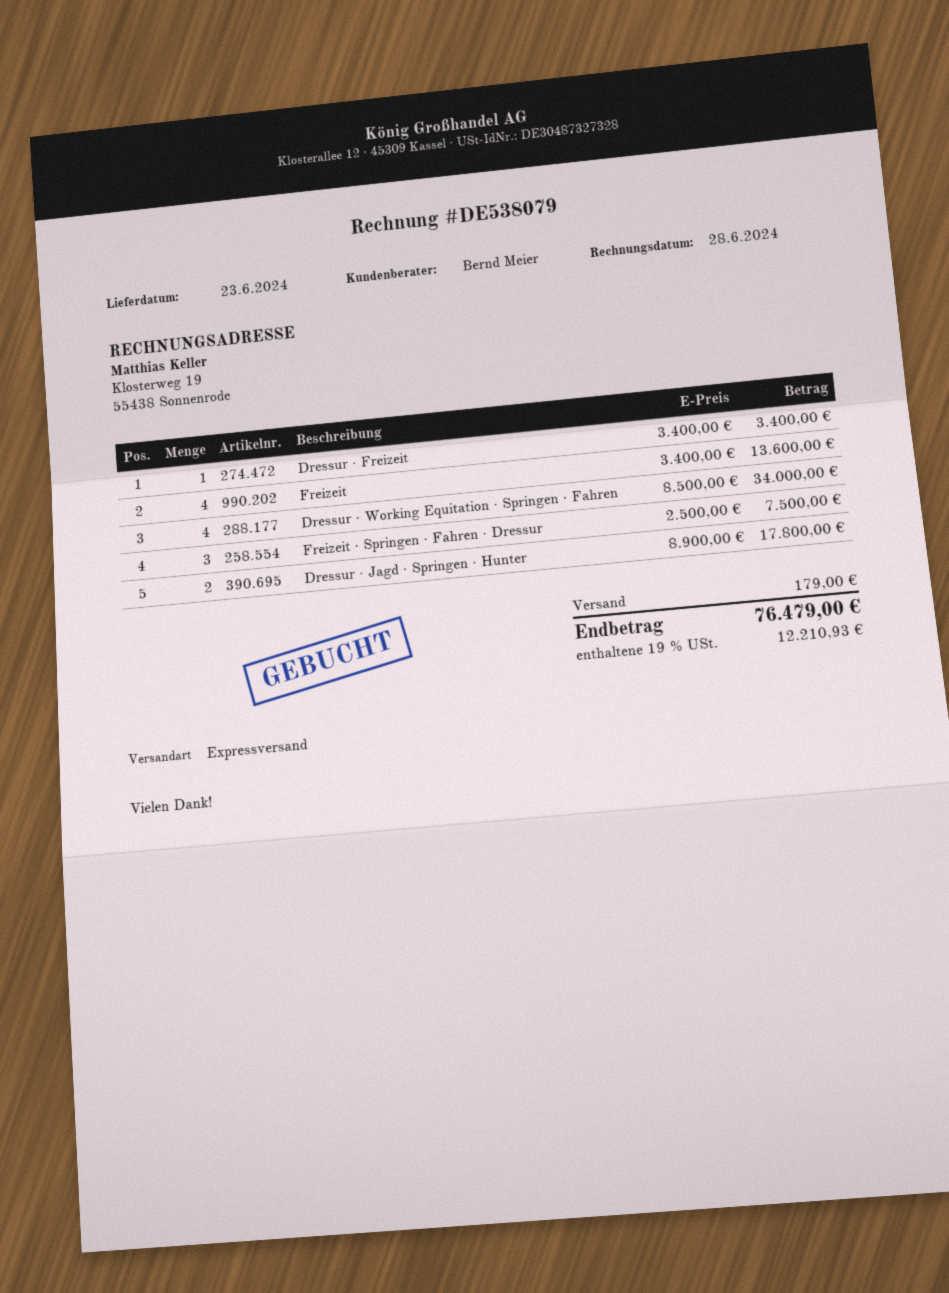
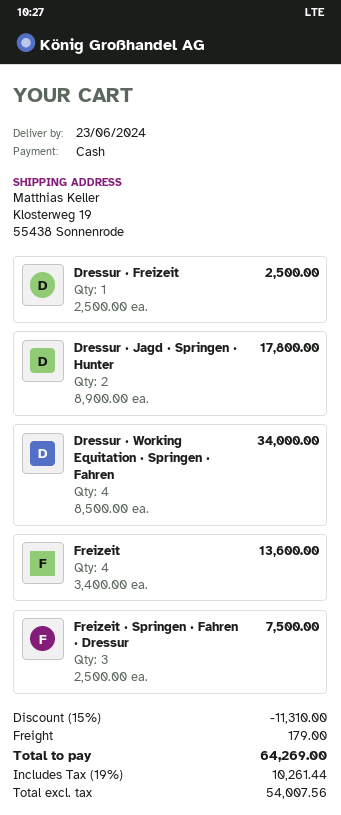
Dressur · Freizeit: 1 x 3400.00 = 3400.00 -> 1 x 2500.00 = 2500.00
discount: none -> 15% = 11310.00
tax: 19% = 12210.93 -> 19% = 10261.44
total: 76479.00 -> 64269.00

